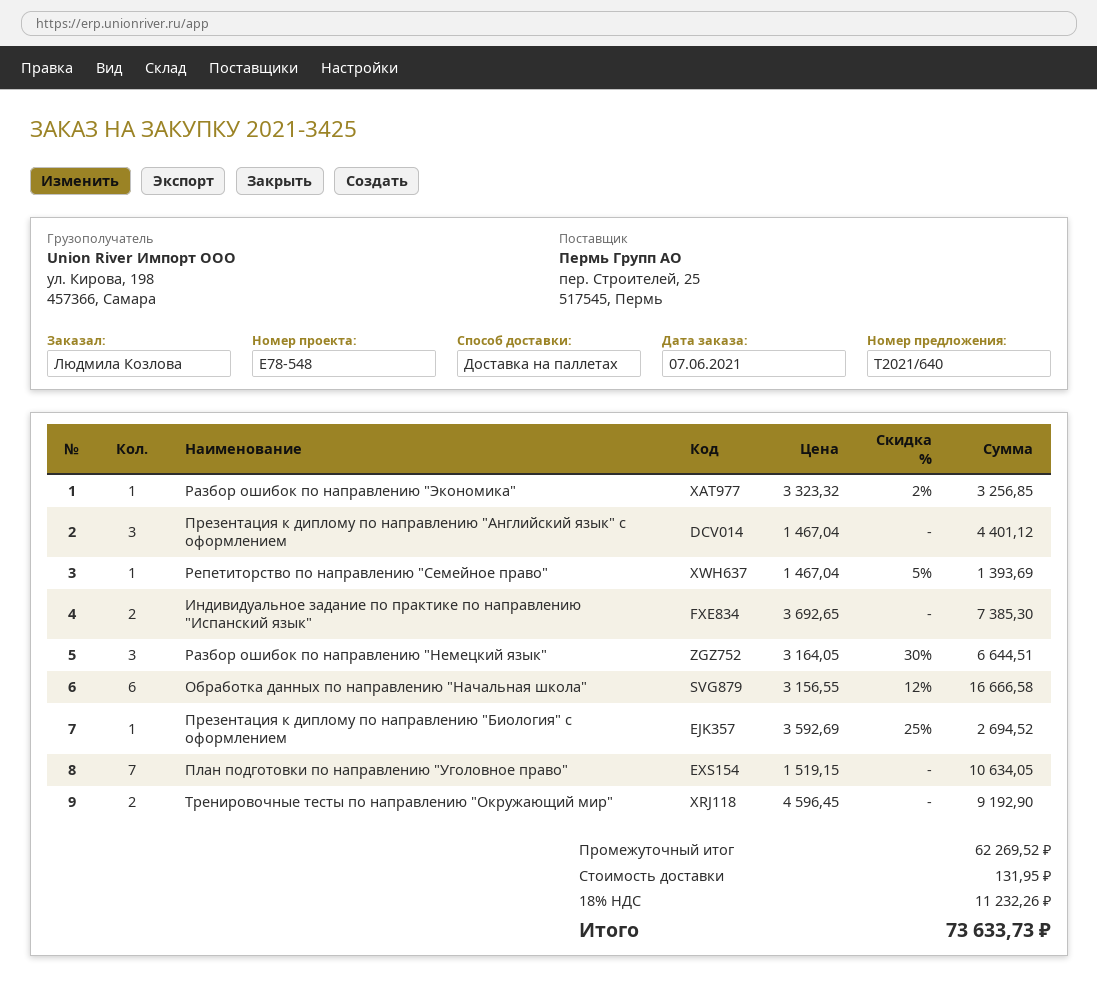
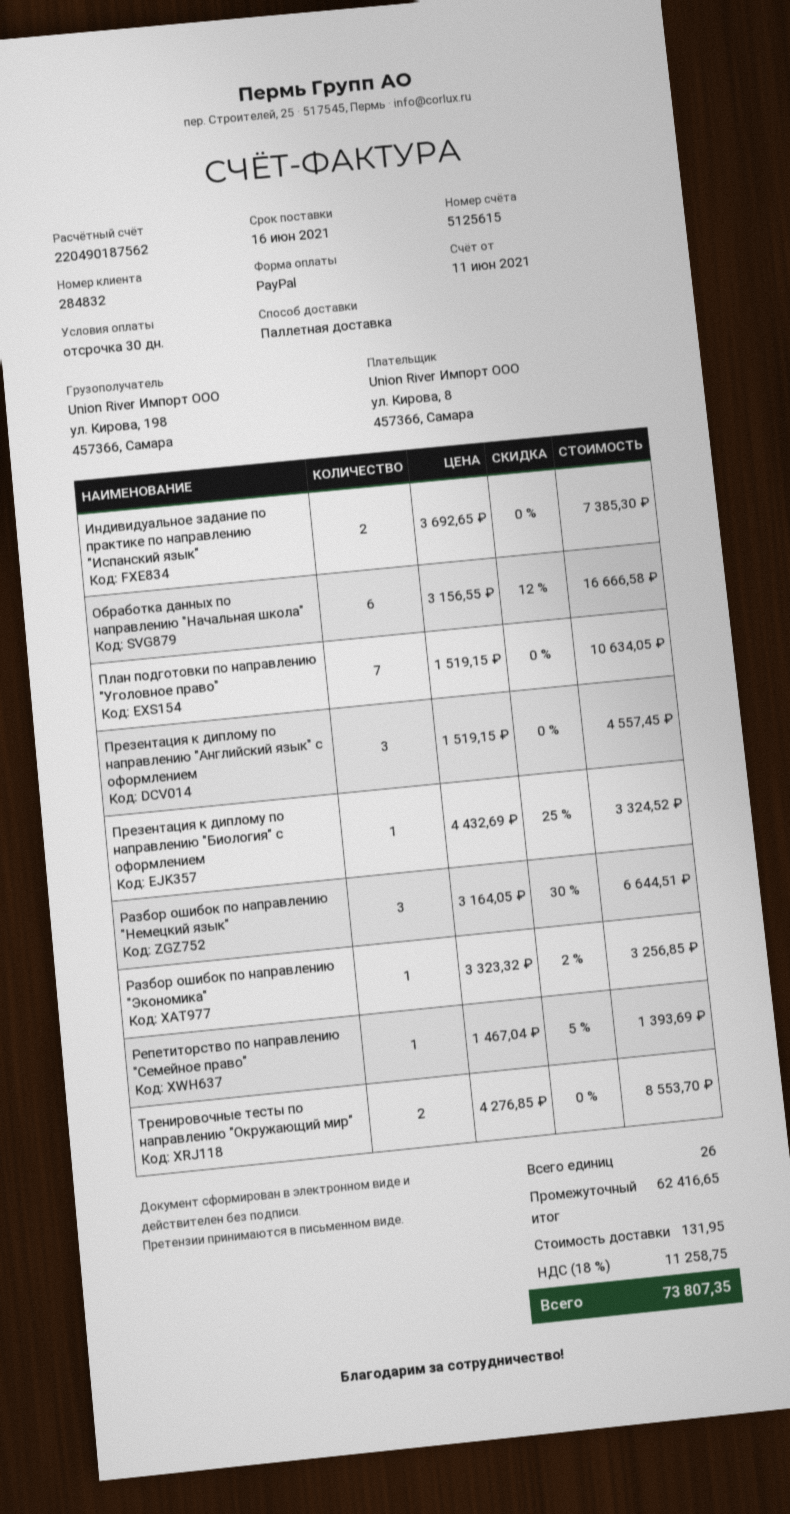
Презентация к диплому по направлению "Английский язык" с оформлением: 3 x 1467.04 = 4401.12 -> 3 x 1519.15 = 4557.45
Презентация к диплому по направлению "Биология" с оформлением: 1 x 3592.69 - 25% = 2694.52 -> 1 x 4432.69 - 25% = 3324.52
Тренировочные тесты по направлению "Окружающий мир": 2 x 4596.45 = 9192.90 -> 2 x 4276.85 = 8553.70
subtotal: 62269.52 -> 62416.65
tax: 18% = 11232.26 -> 18% = 11258.75
total: 73633.73 -> 73807.35

